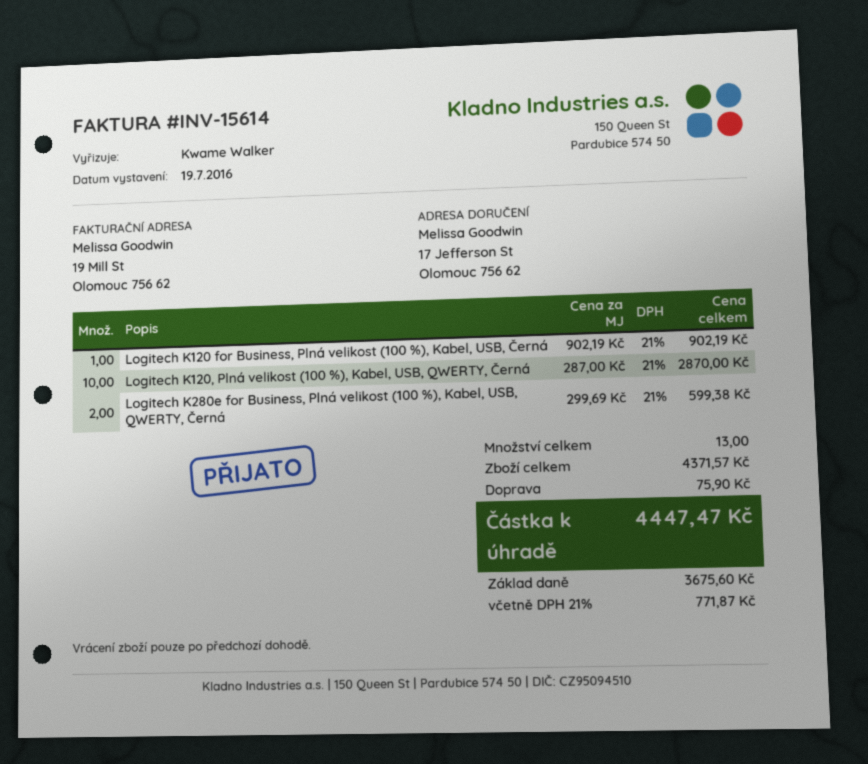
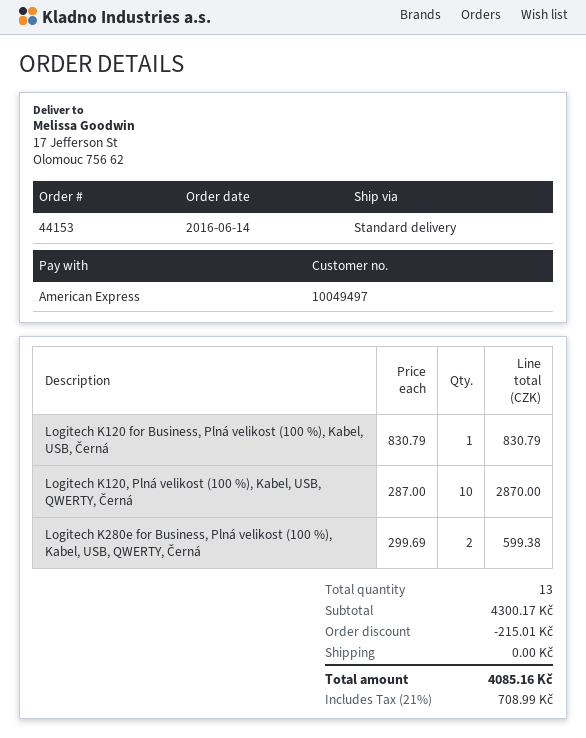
Logitech K120 for Business, Plná velikost (100 %), Kabel, USB, Černá: 1 x 902.19 = 902.19 -> 1 x 830.79 = 830.79
subtotal: 4371.57 -> 4300.17
discount: none -> 215.01
shipping: 75.90 -> 0.00
tax: 21% = 771.87 -> 21% = 708.99
total: 4447.47 -> 4085.16

